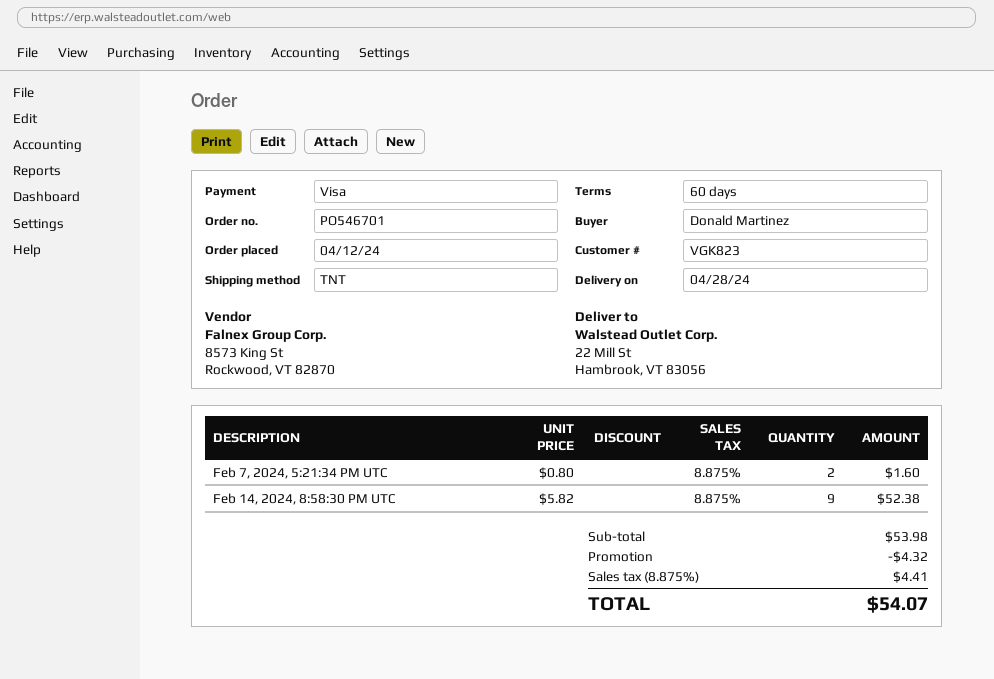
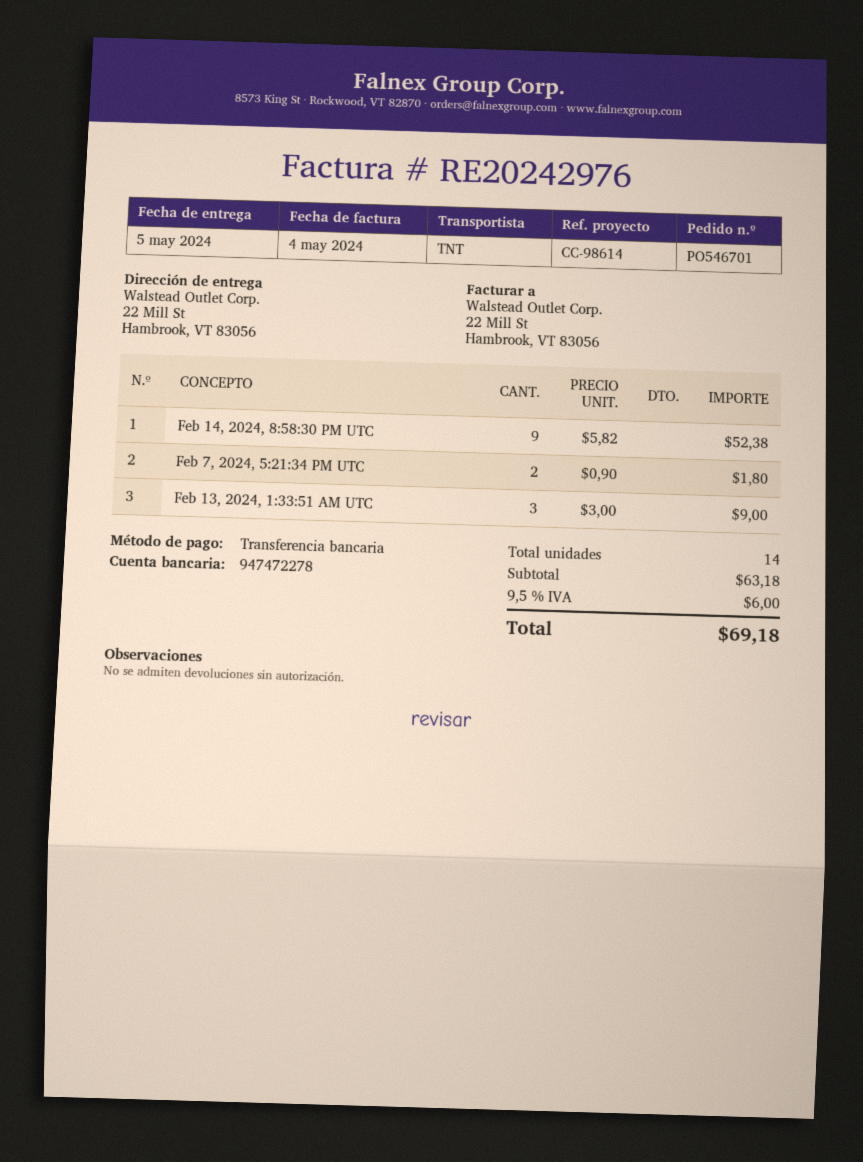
delivery date: 2024-04-28 -> 2024-05-05
payment method: Visa -> bank transfer
Feb 7, 2024, 5:21:34 PM UTC: 2 x 0.80 = 1.60 -> 2 x 0.90 = 1.80
Feb 13, 2024, 1:33:51 AM UTC: none -> 3 x 3.00 = 9.00
subtotal: 53.98 -> 63.18
discount: 4.32 -> none
tax: 8.875% = 4.41 -> 9.5% = 6.00
total: 54.07 -> 69.18

